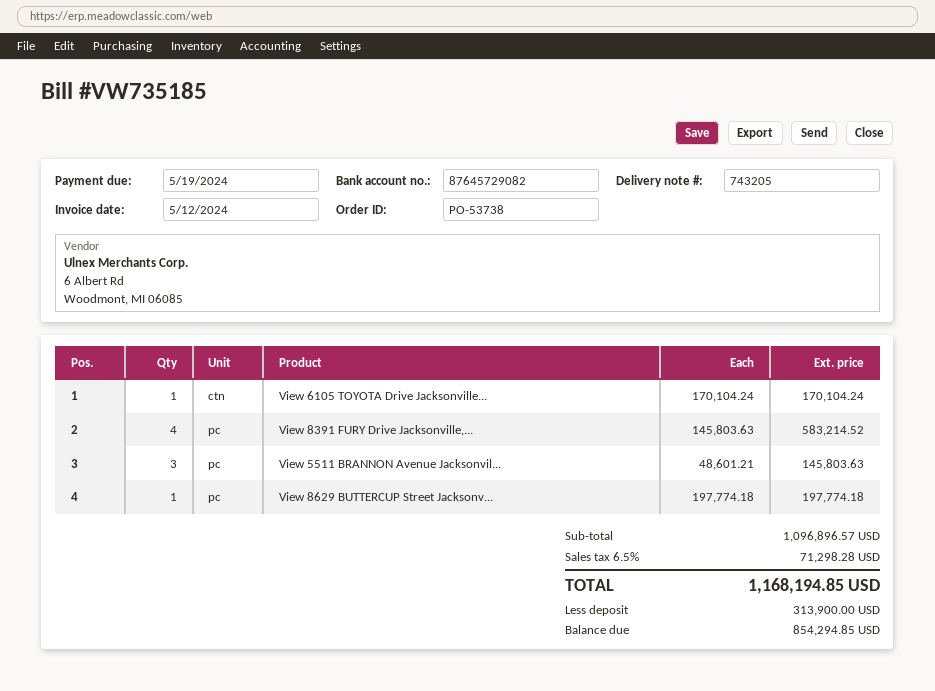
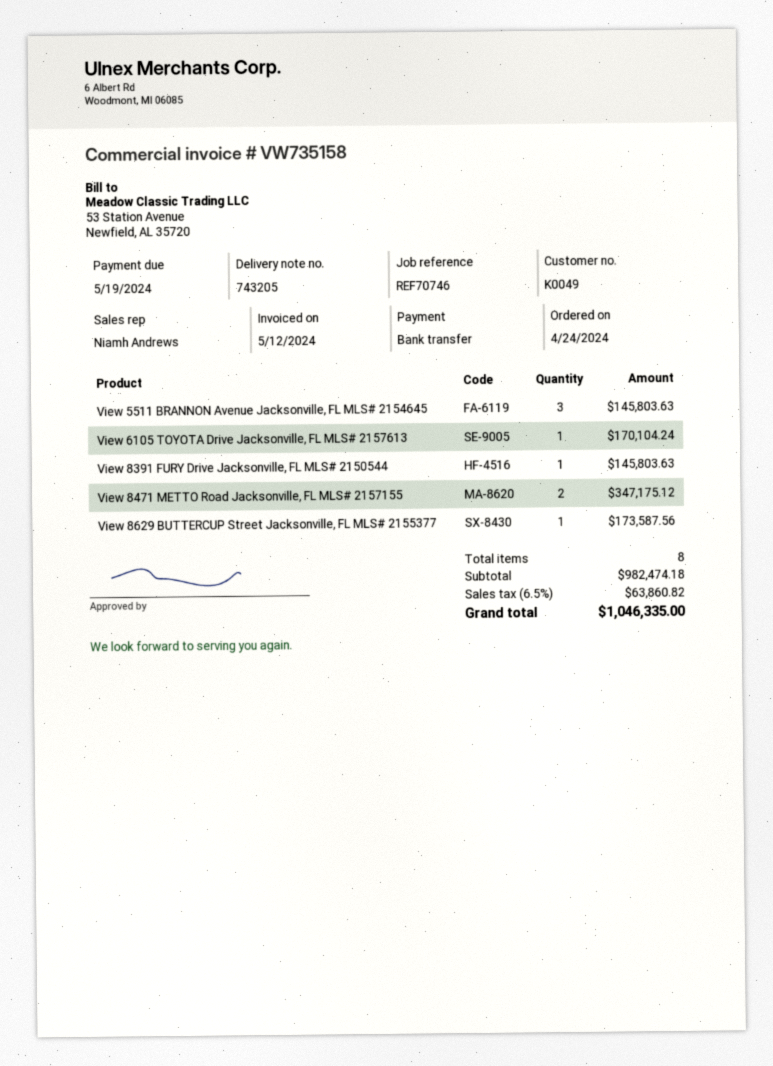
invoice number: VW735185 -> VW735158
View 8391 FURY Drive Jacksonville,...: 4 for 583214.52 -> 1 for 145803.63
View 8629 BUTTERCUP Street Jacksonv...: 1 for 197774.18 -> 1 for 173587.56
View 8471 METTO Road Jacksonville, FL MLS# 2157155: none -> 2 for 347175.12
subtotal: 1096896.57 -> 982474.18
tax: 6.5% = 71298.28 -> 6.5% = 63860.82
total: 1168194.85 -> 1046335.00

